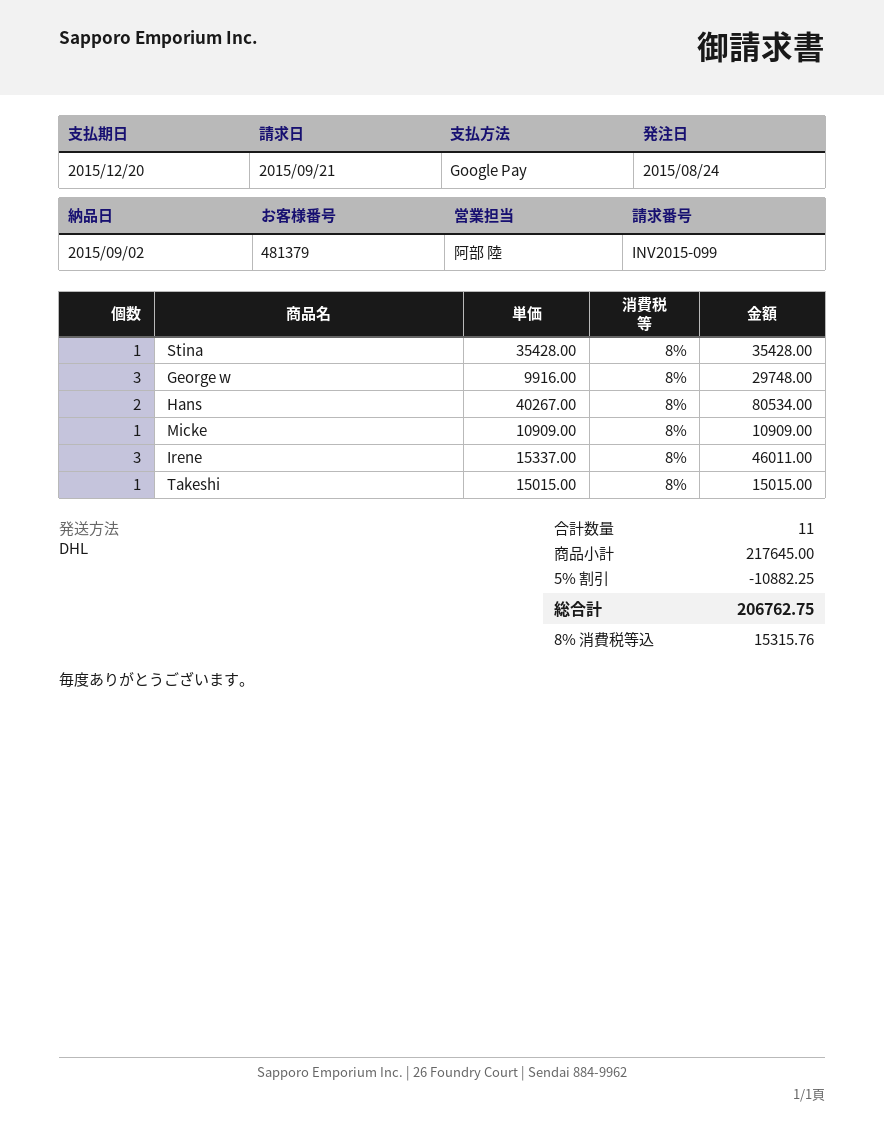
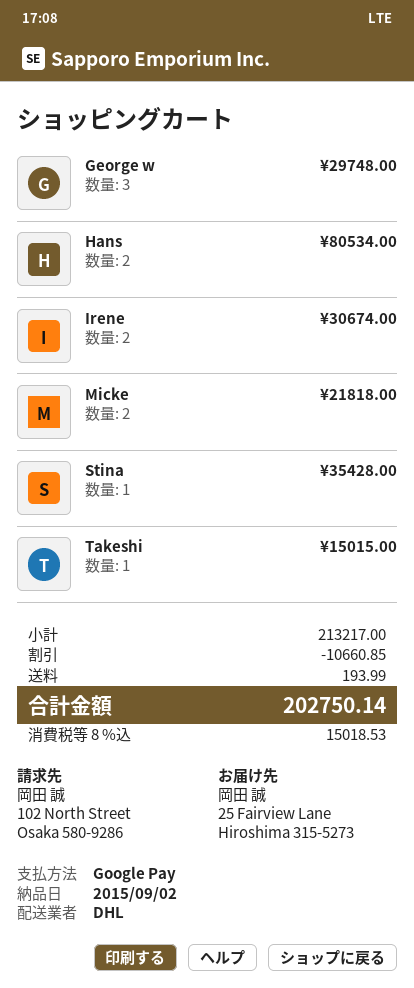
Micke: 1 for 10909.00 -> 2 for 21818.00
Irene: 3 for 46011.00 -> 2 for 30674.00
subtotal: 217645.00 -> 213217.00
discount: 10882.25 -> 10660.85
shipping: none -> 193.99
tax: 8% = 15315.76 -> 8% = 15018.53
total: 206762.75 -> 202750.14

